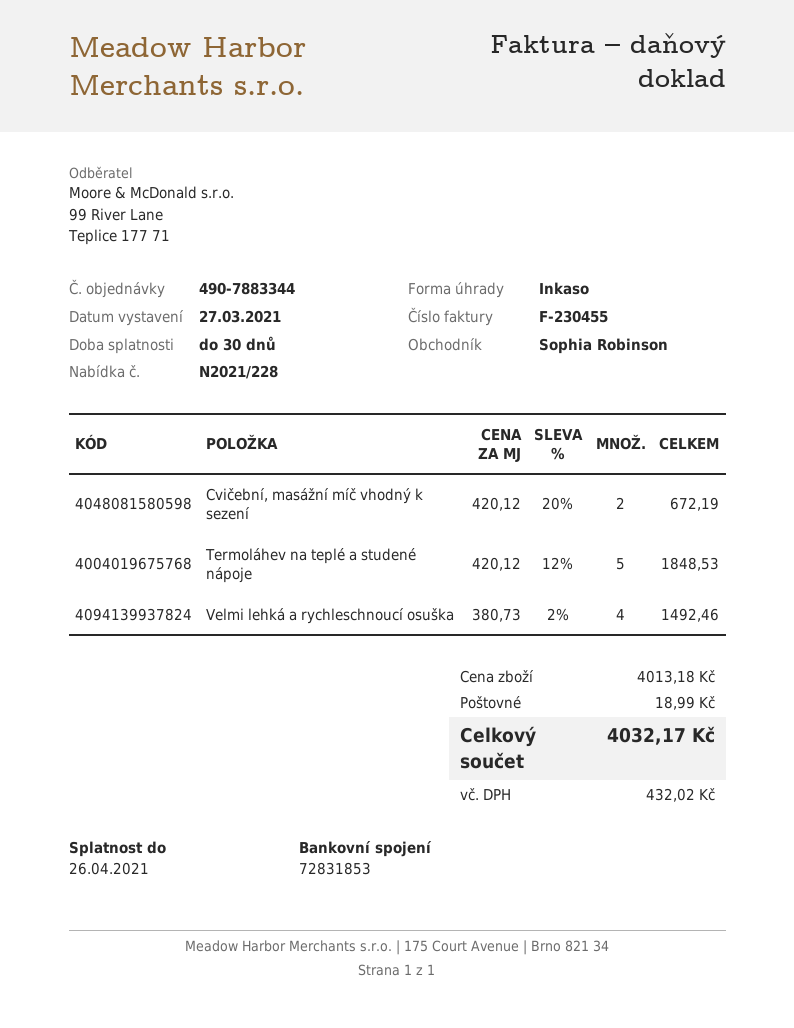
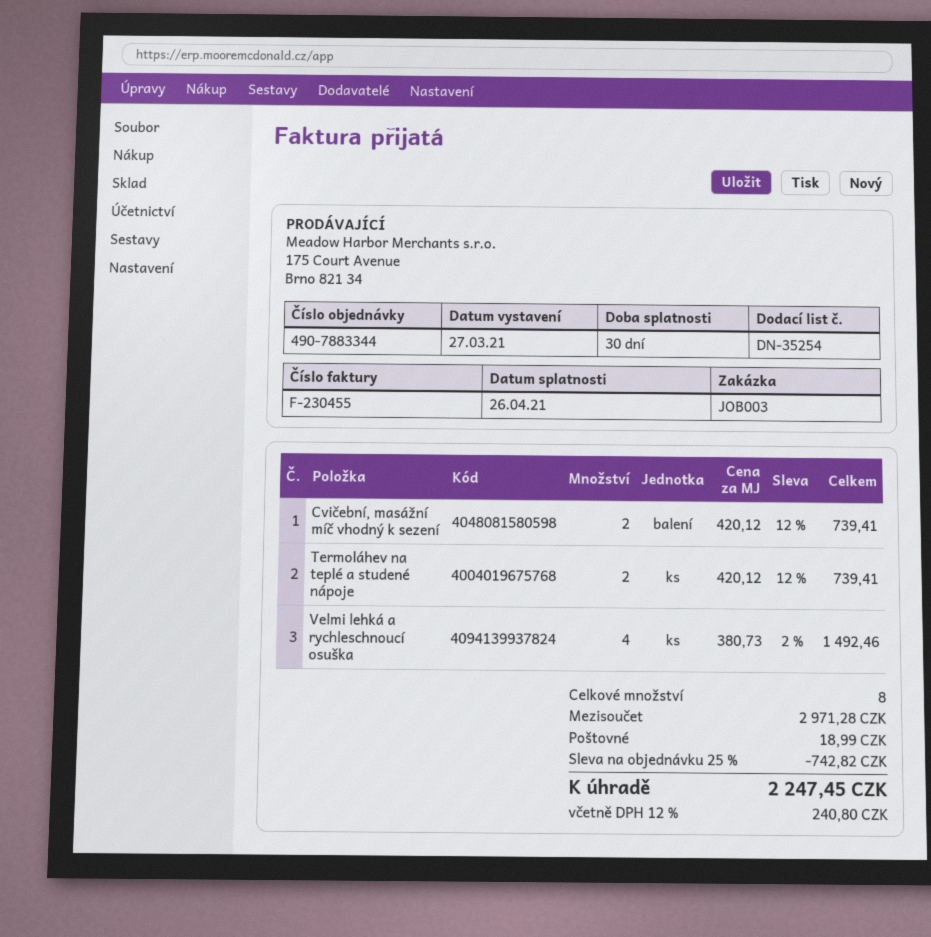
Cvičební, masážní míč vhodný k sezení: 2 x 420.12 - 20% = 672.19 -> 2 x 420.12 - 12% = 739.41
Termoláhev na teplé a studené nápoje: 5 x 420.12 - 12% = 1848.53 -> 2 x 420.12 - 12% = 739.41
subtotal: 4013.18 -> 2971.28
discount: none -> 25% = 742.82
tax: 432.02 -> 240.80
total: 4032.17 -> 2247.45

